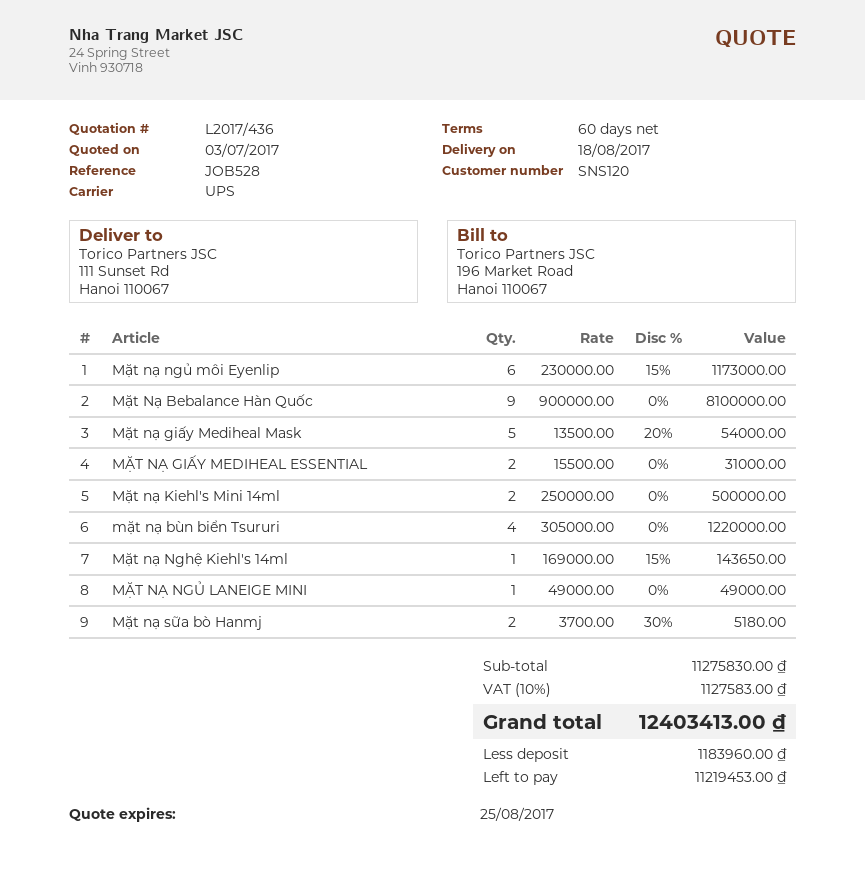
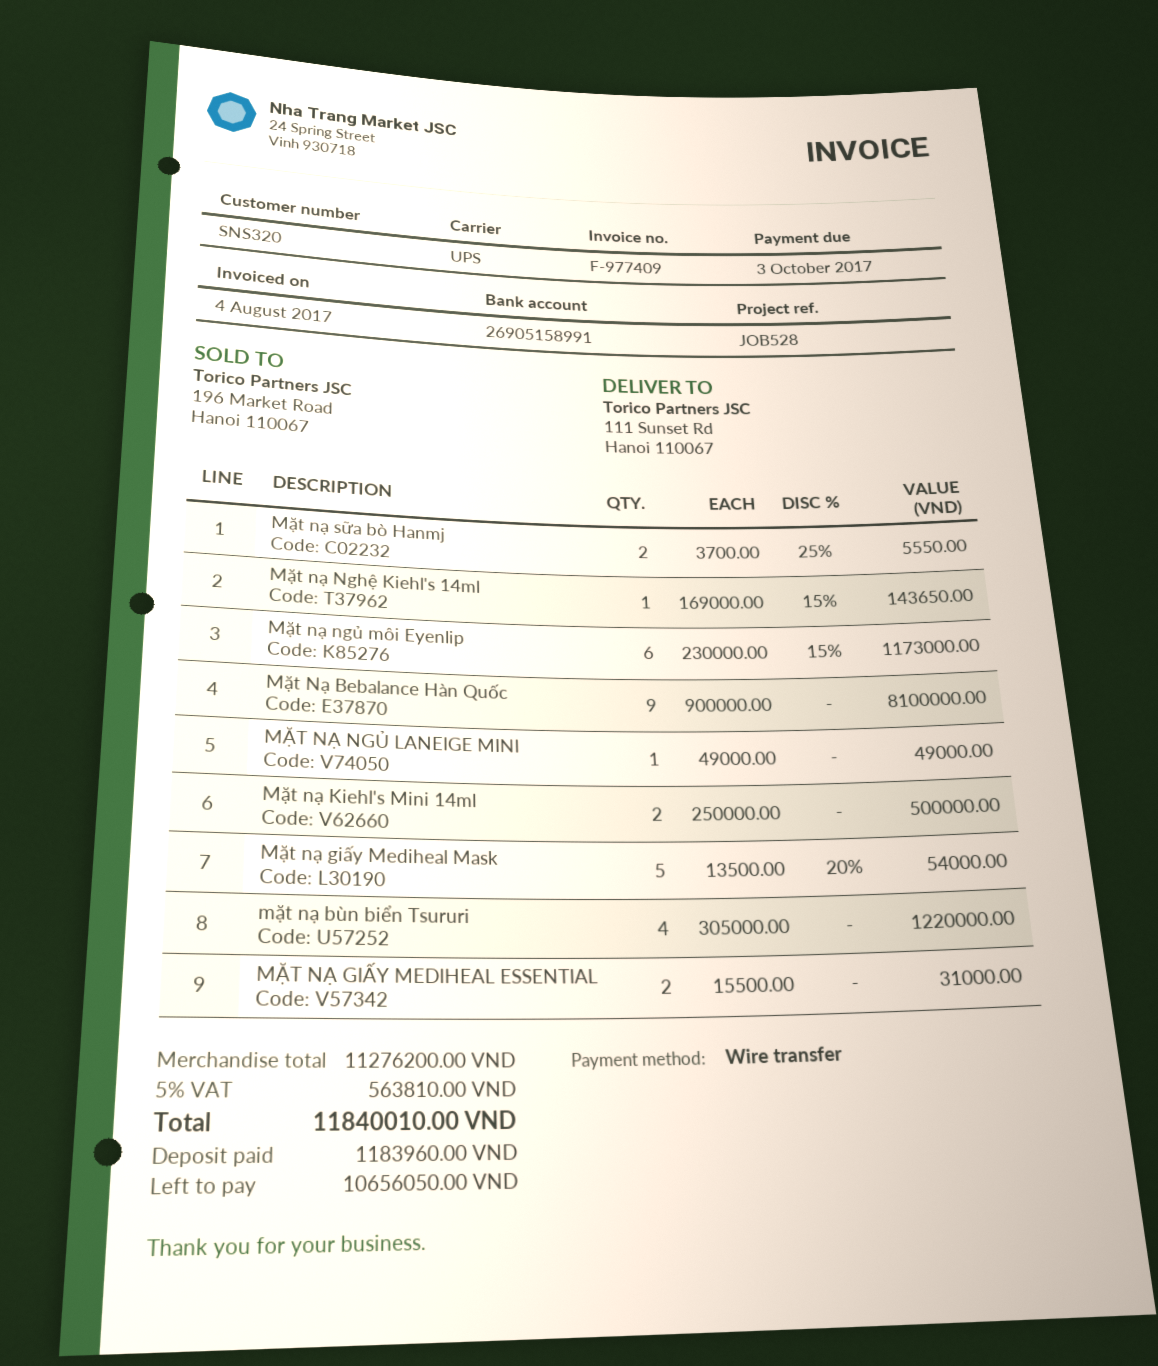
customer number: SNS120 -> SNS320
Mặt nạ sữa bò Hanmj: 2 x 3700.00 - 30% = 5180.00 -> 2 x 3700.00 - 25% = 5550.00
subtotal: 11275830.00 -> 11276200.00
tax: 10% = 1127583.00 -> 5% = 563810.00
total: 12403413.00 -> 11840010.00
balance: 11219453.00 -> 10656050.00

